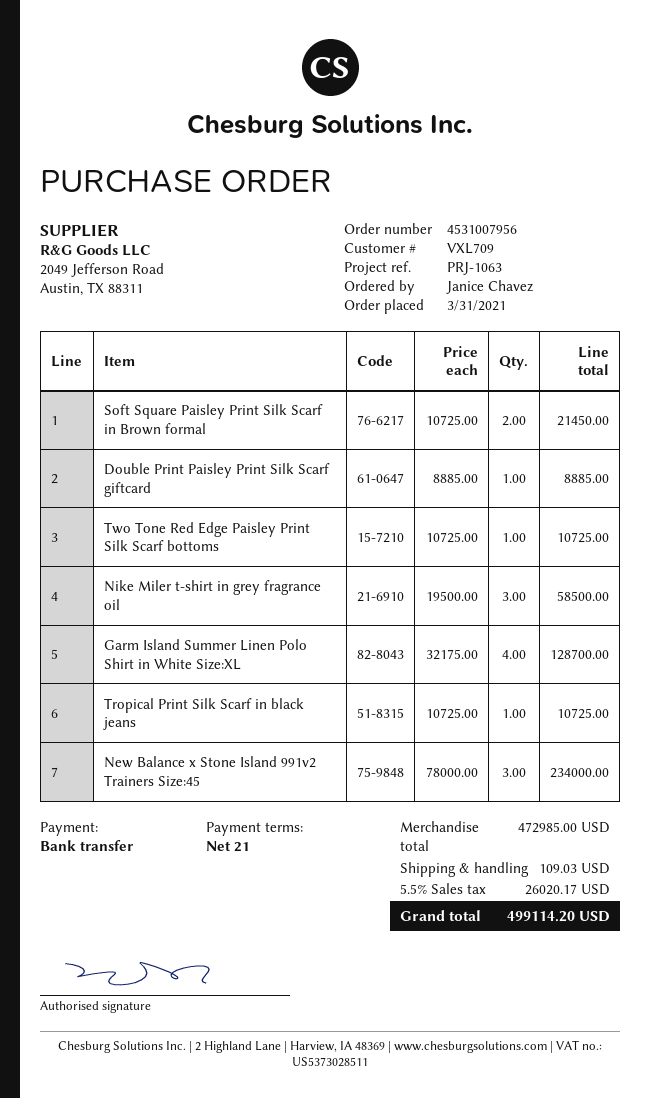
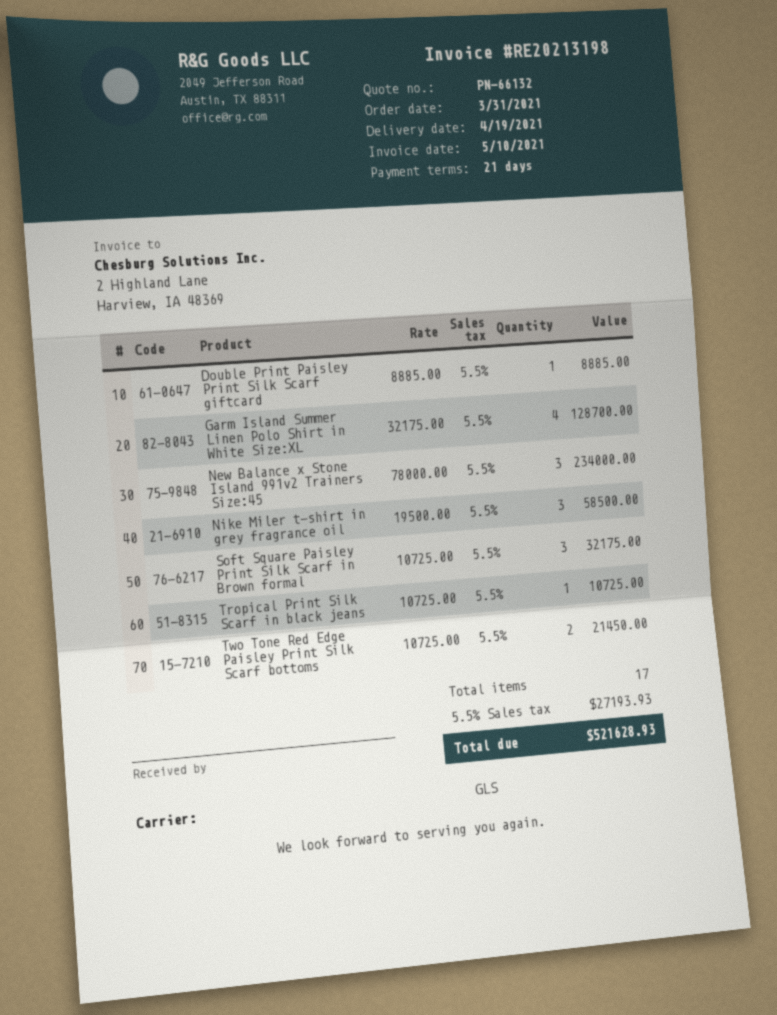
Soft Square Paisley Print Silk Scarf in Brown formal: 2 x 10725.00 = 21450.00 -> 3 x 10725.00 = 32175.00
Two Tone Red Edge Paisley Print Silk Scarf bottoms: 1 x 10725.00 = 10725.00 -> 2 x 10725.00 = 21450.00
shipping: 109.03 -> none
tax: 5.5% = 26020.17 -> 5.5% = 27193.93
total: 499114.20 -> 521628.93

